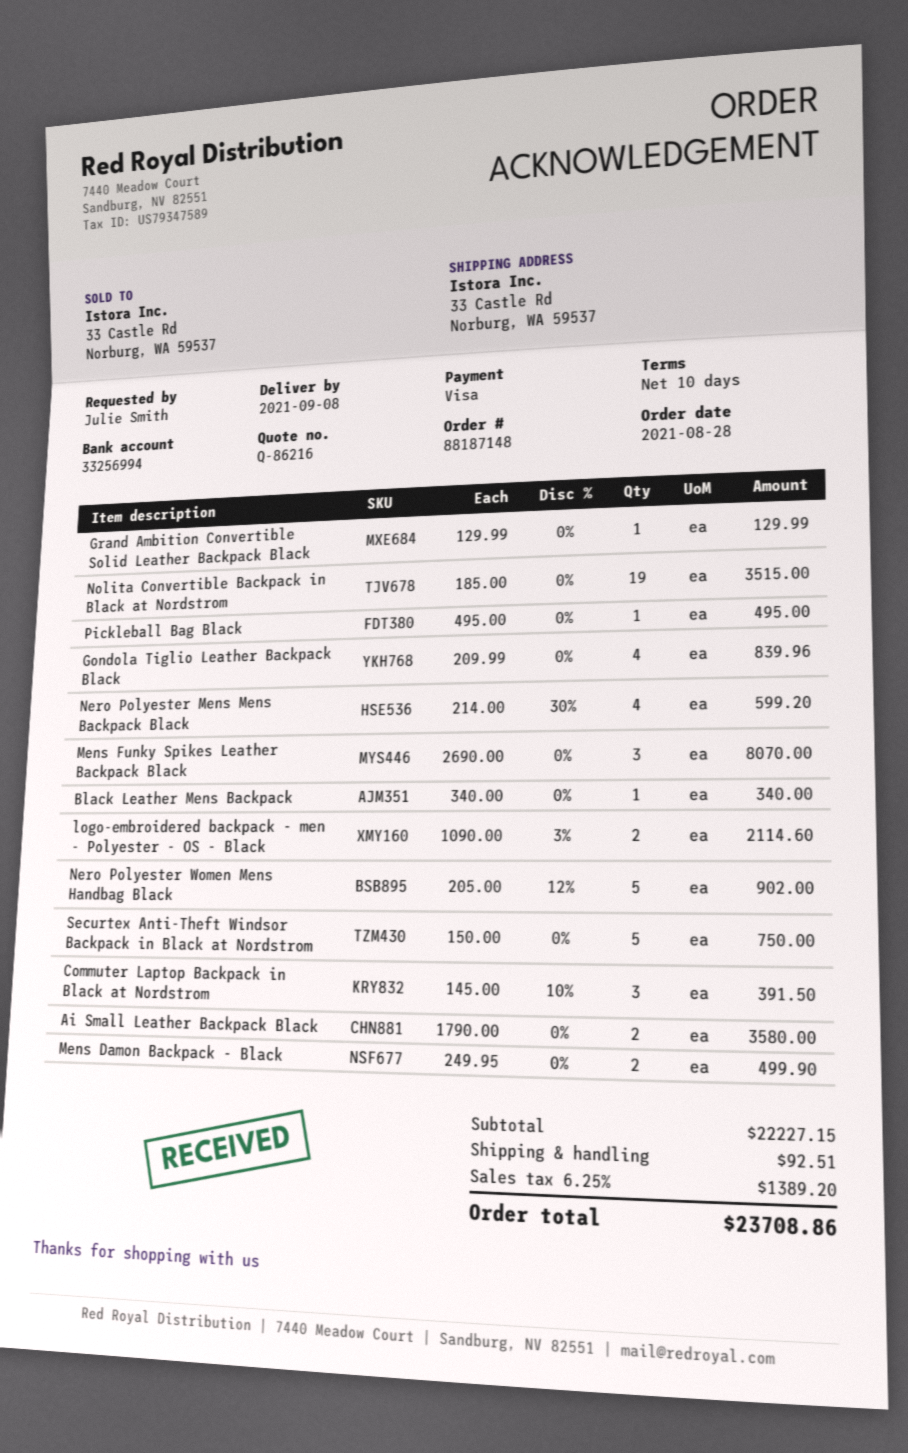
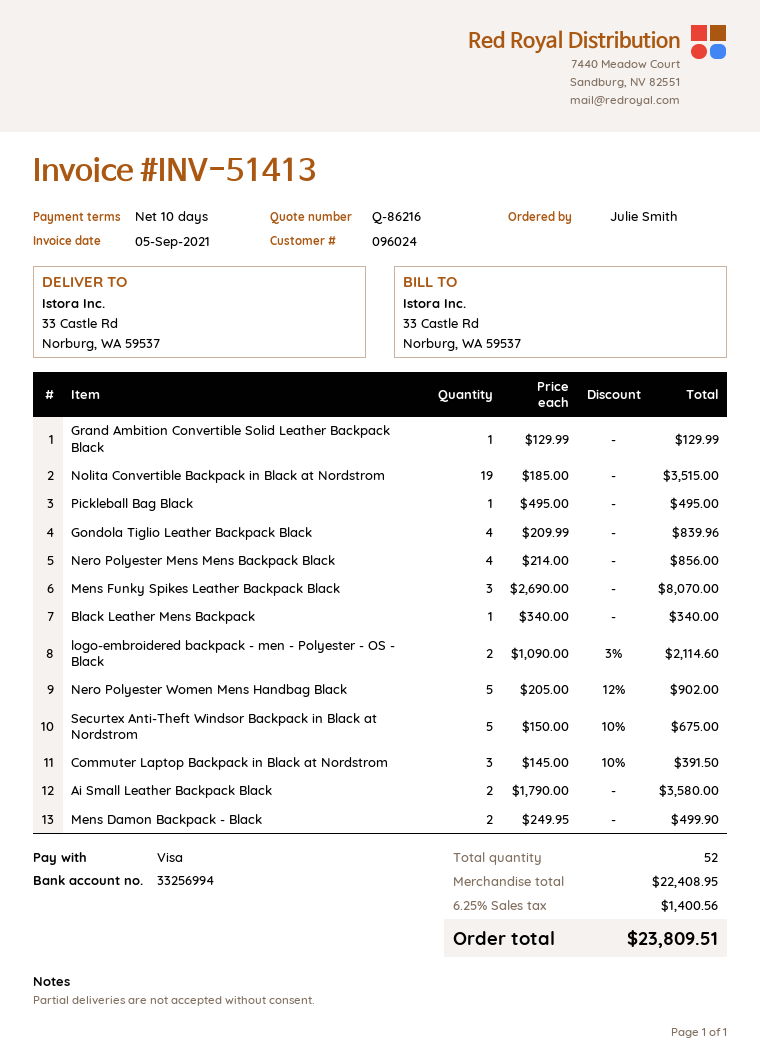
Nero Polyester Mens Mens Backpack Black: 4 x 214.00 - 30% = 599.20 -> 4 x 214.00 = 856.00
Securtex Anti-Theft Windsor Backpack in Black at Nordstrom: 5 x 150.00 = 750.00 -> 5 x 150.00 - 10% = 675.00
subtotal: 22227.15 -> 22408.95
shipping: 92.51 -> none
tax: 6.25% = 1389.20 -> 6.25% = 1400.56
total: 23708.86 -> 23809.51

